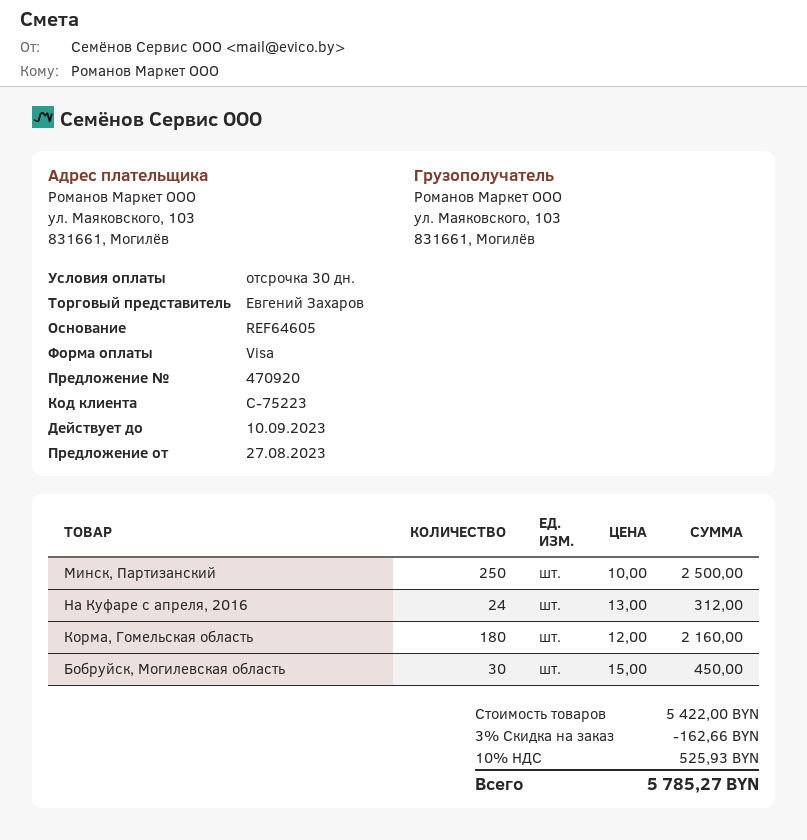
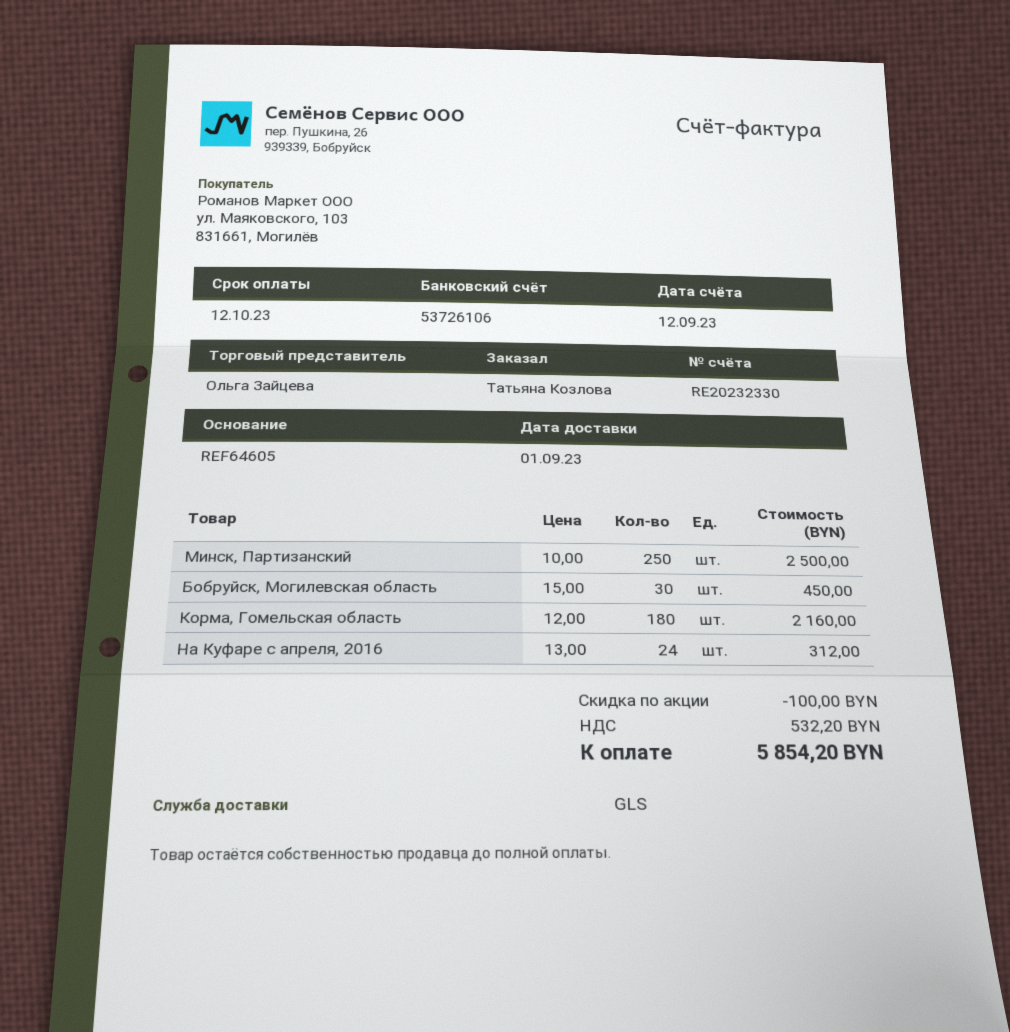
sales rep: Евгений Захаров -> Ольга Зайцева
discount: 162.66 -> 100.00
tax: 525.93 -> 532.20
total: 5785.27 -> 5854.20

